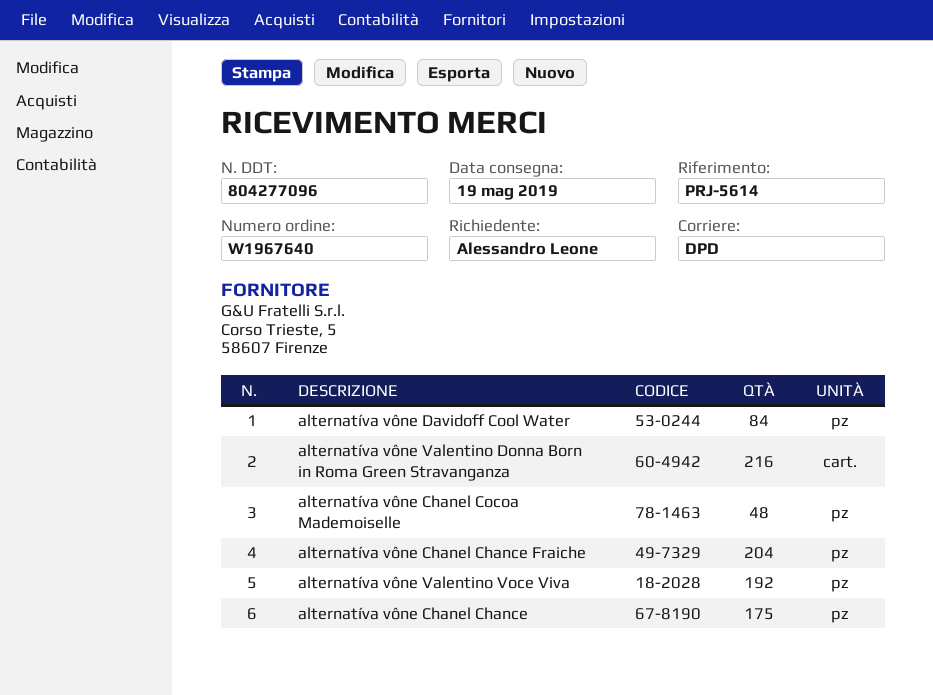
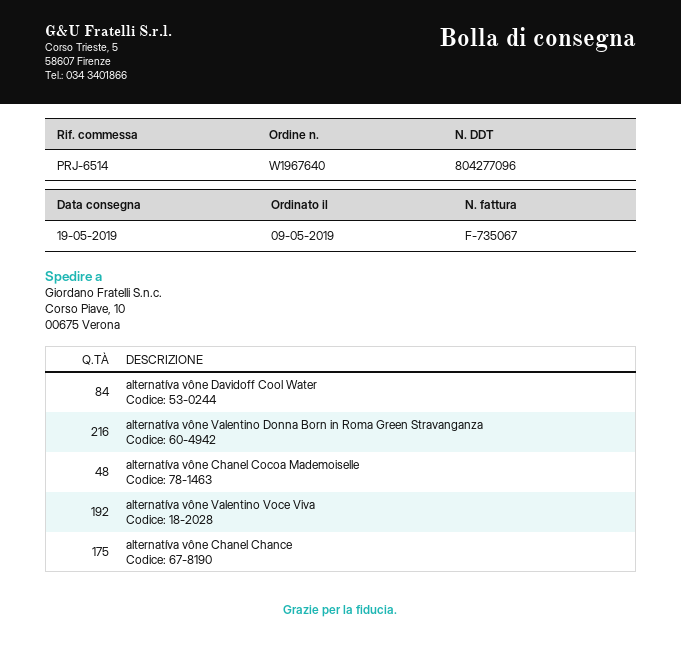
reference: PRJ-5614 -> PRJ-6514
alternatíva vône Chanel Chance Fraiche: 204 -> none

